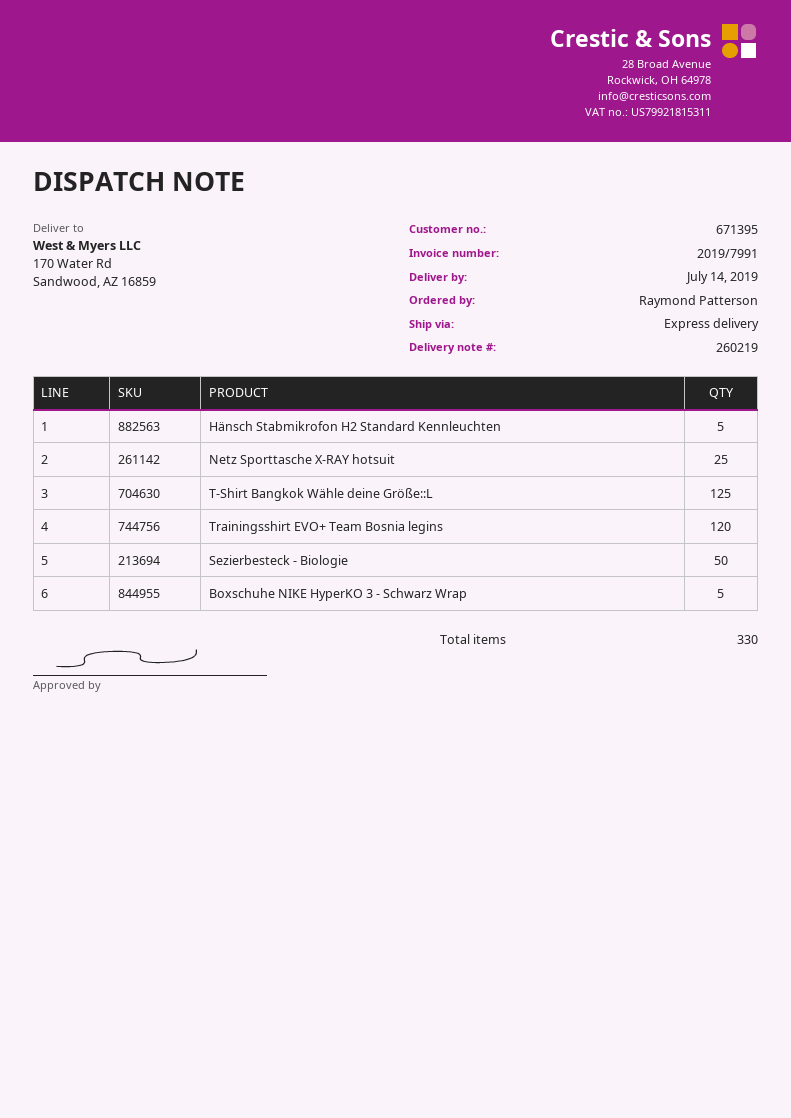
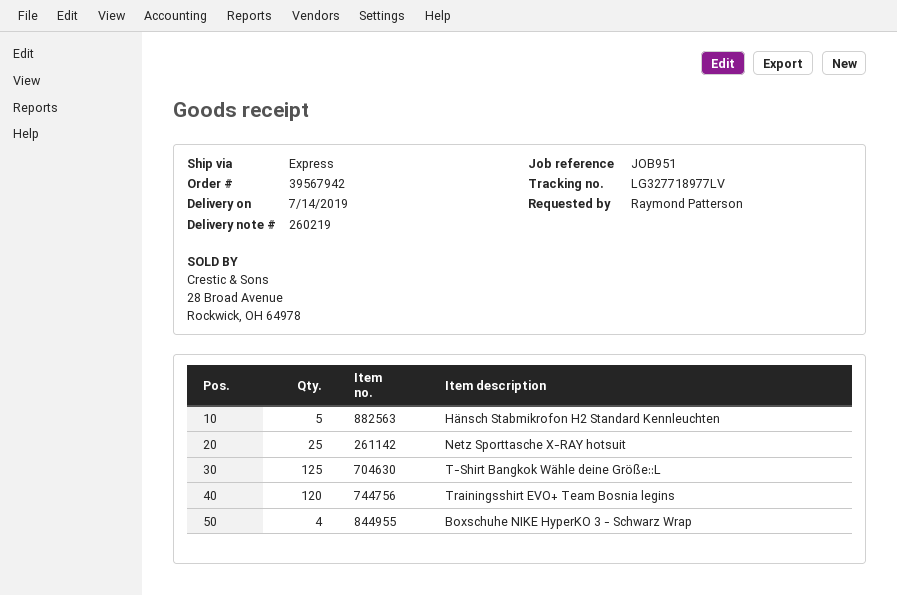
Sezierbesteck - Biologie: 50 -> none
Boxschuhe NIKE HyperKO 3 - Schwarz Wrap: 5 -> 4

